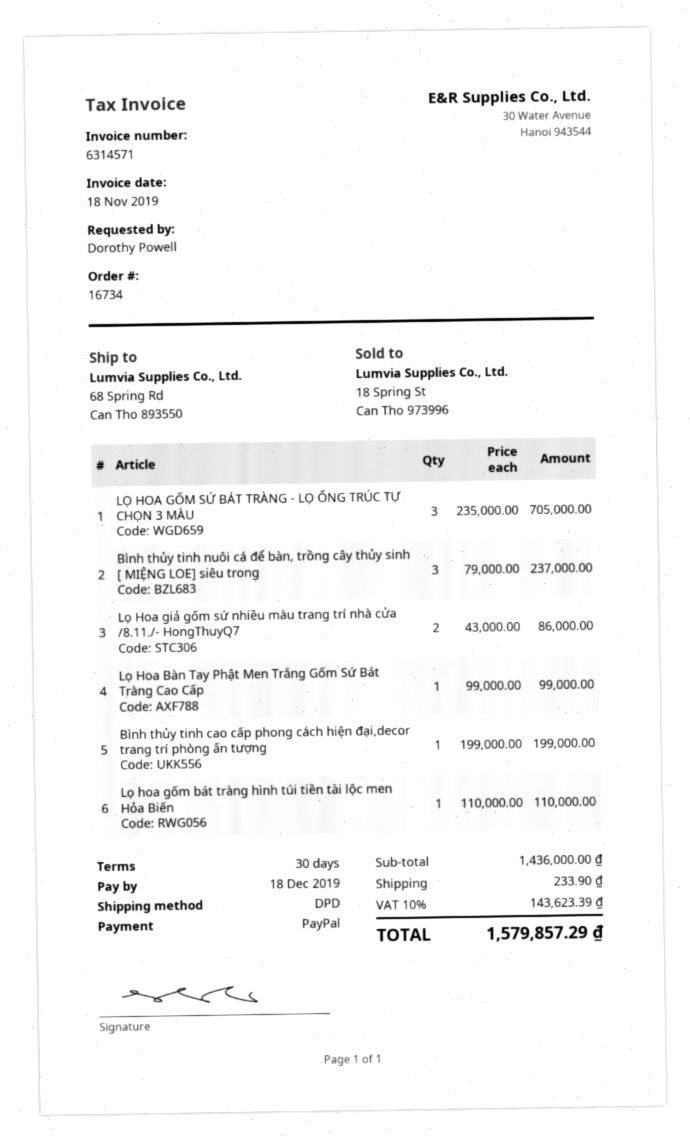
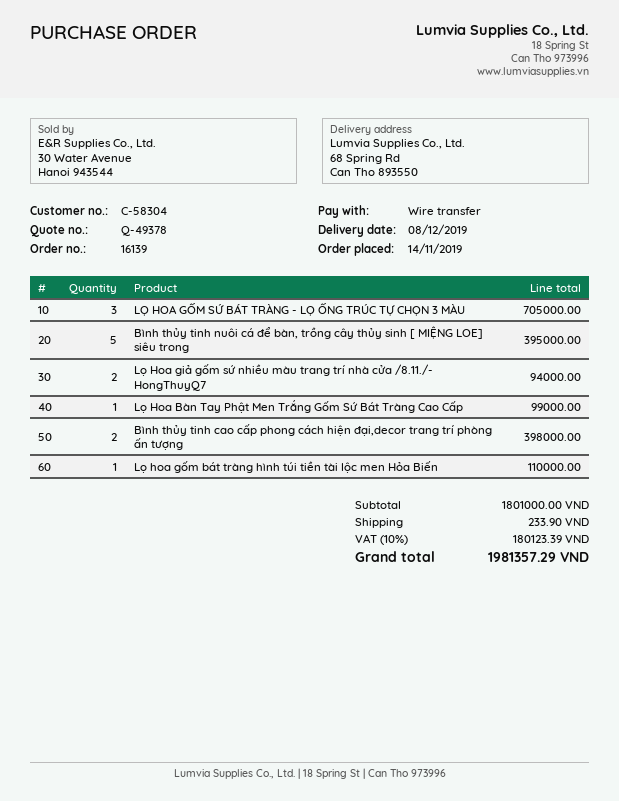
order number: 16734 -> 16139
payment method: PayPal -> bank transfer
Bình thủy tinh nuôi cá để bàn, trồng cây thủy sinh [ MIỆNG LOE] siêu trong: 3 for 237000.00 -> 5 for 395000.00
Lọ Hoa giả gốm sứ nhiều màu trang trí nhà cửa /8.11./- HongThuyQ7: 2 for 86000.00 -> 2 for 94000.00
Bình thủy tinh cao cấp phong cách hiện đại,decor trang trí phòng ấn tượng: 1 for 199000.00 -> 2 for 398000.00
subtotal: 1436000.00 -> 1801000.00
tax: 10% = 143623.39 -> 10% = 180123.39
total: 1579857.29 -> 1981357.29

